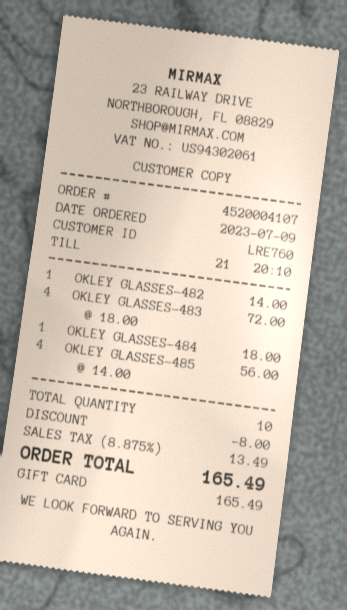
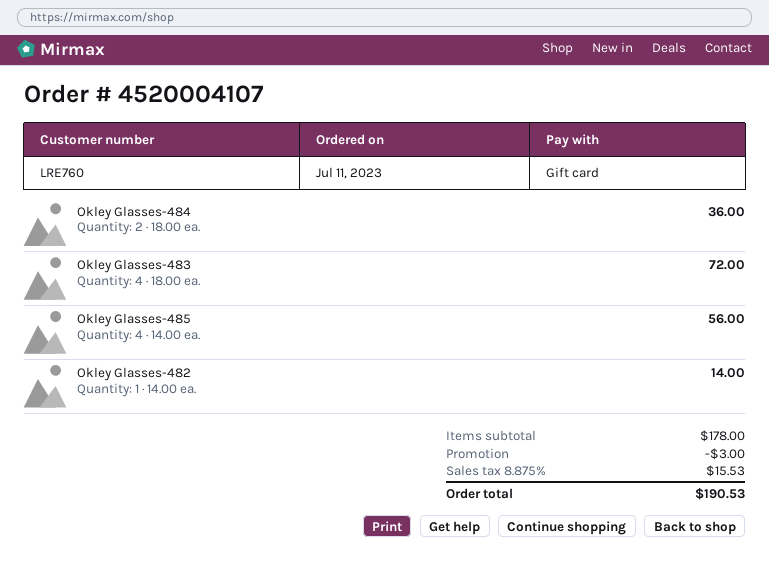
order date: 2023-07-09 -> 2023-07-11
OKLEY GLASSES-484: 1 x 18.00 = 18.00 -> 2 x 18.00 = 36.00
discount: 8.00 -> 3.00
tax: 8.875% = 13.49 -> 8.875% = 15.53
total: 165.49 -> 190.53

